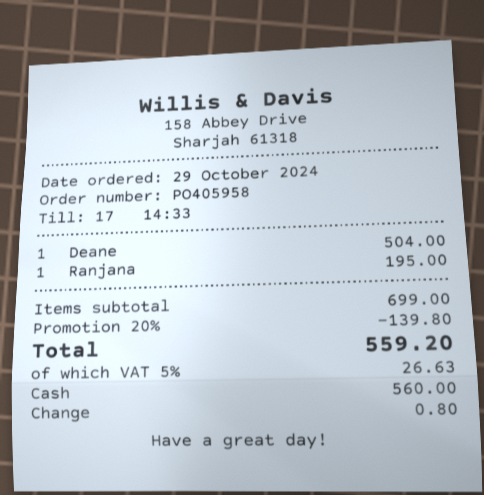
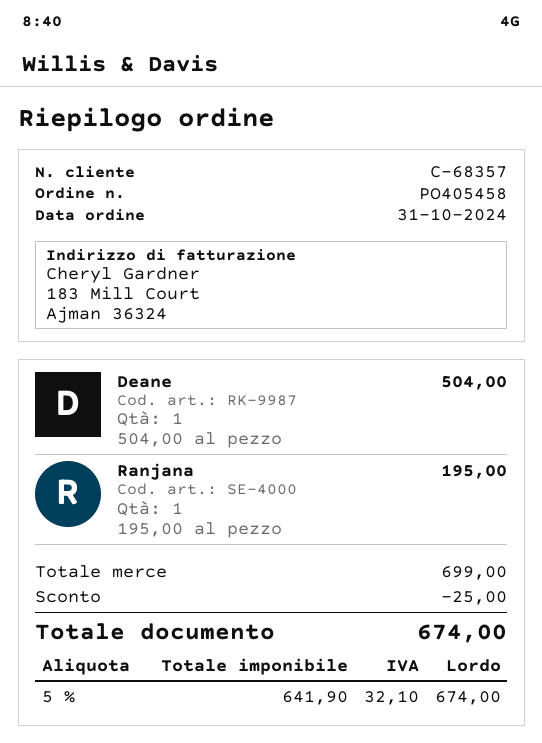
order number: PO405958 -> PO405458
order date: 2024-10-29 -> 2024-10-31
discount: 139.80 -> 25.00
tax: 5% = 26.63 -> 5% = 32.10
total: 559.20 -> 674.00

